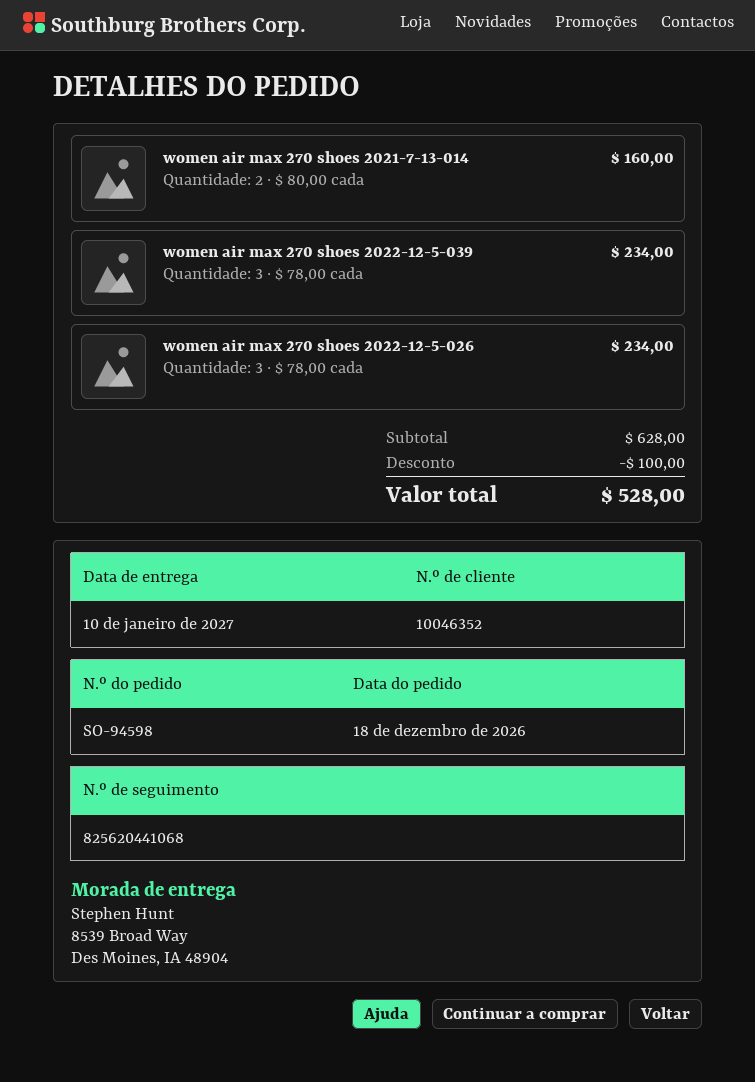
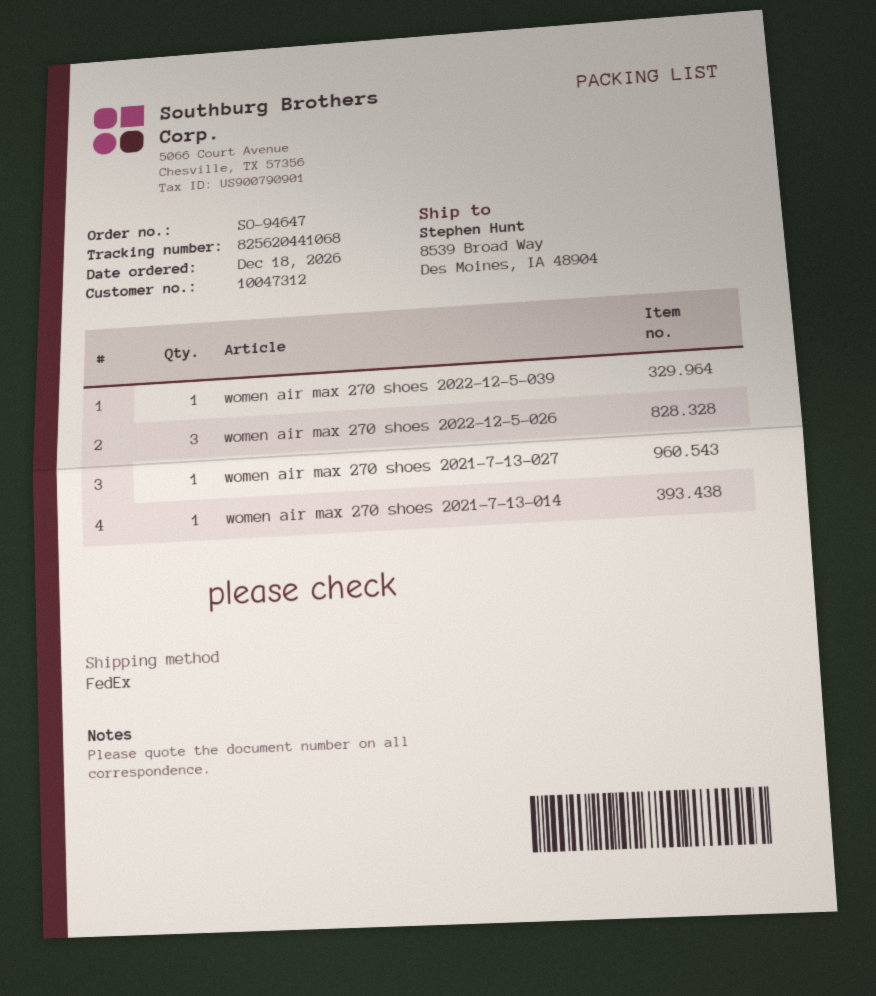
order number: SO-94598 -> SO-94647
customer number: 10046352 -> 10047312
women air max 270 shoes 2021-7-13-014: 2 -> 1
women air max 270 shoes 2022-12-5-039: 3 -> 1
women air max 270 shoes 2021-7-13-027: none -> 1

